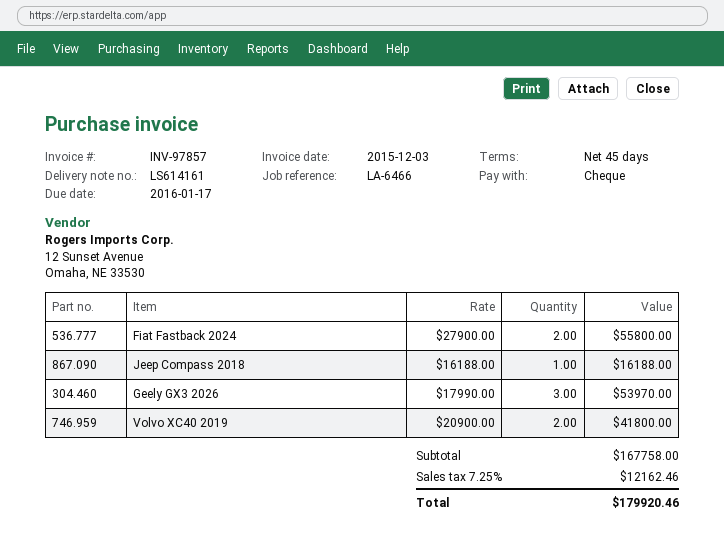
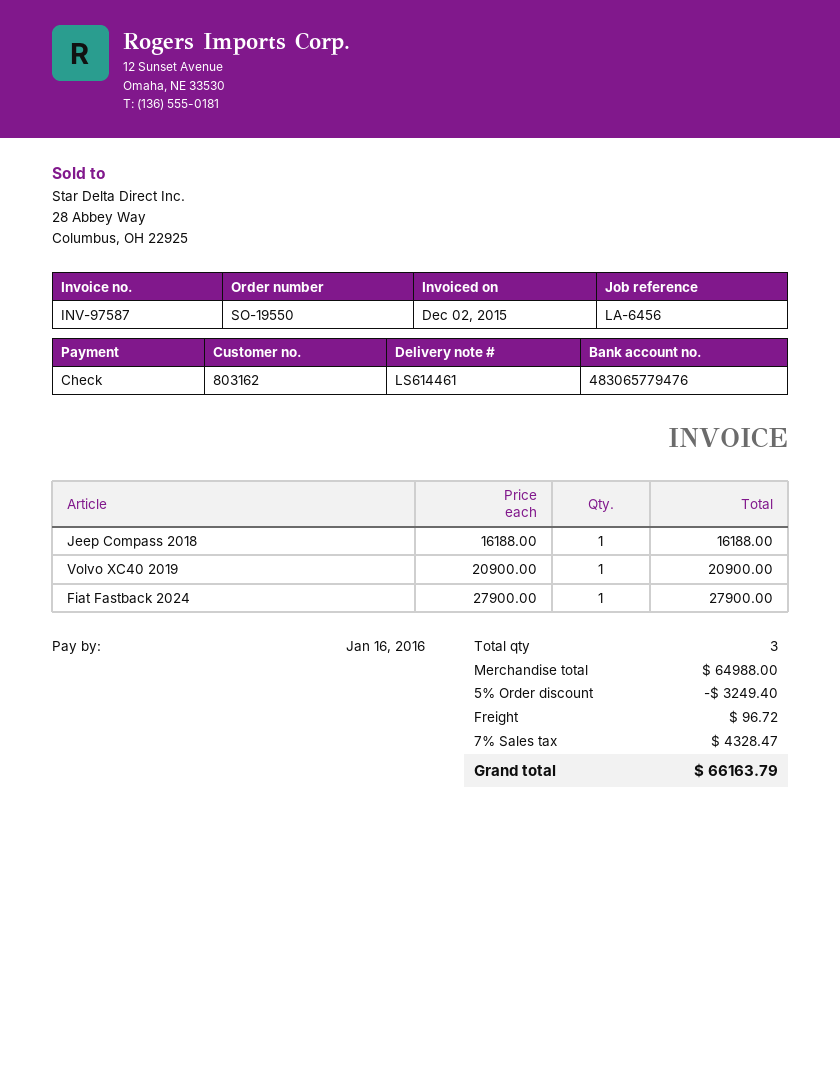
delivery note number: LS614161 -> LS614461
invoice number: INV-97857 -> INV-97587
invoice date: 2015-12-03 -> 2015-12-02
due date: 2016-01-17 -> 2016-01-16
reference: LA-6466 -> LA-6456
Fiat Fastback 2024: 2 x 27900.00 = 55800.00 -> 1 x 27900.00 = 27900.00
Geely GX3 2026: 3 x 17990.00 = 53970.00 -> none
Volvo XC40 2019: 2 x 20900.00 = 41800.00 -> 1 x 20900.00 = 20900.00
subtotal: 167758.00 -> 64988.00
discount: none -> 5% = 3249.40
shipping: none -> 96.72
tax: 7.25% = 12162.46 -> 7% = 4328.47
total: 179920.46 -> 66163.79

